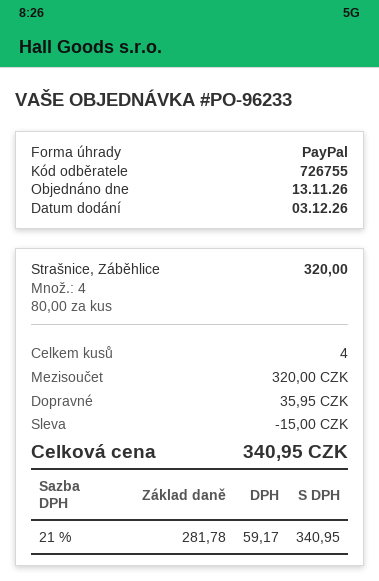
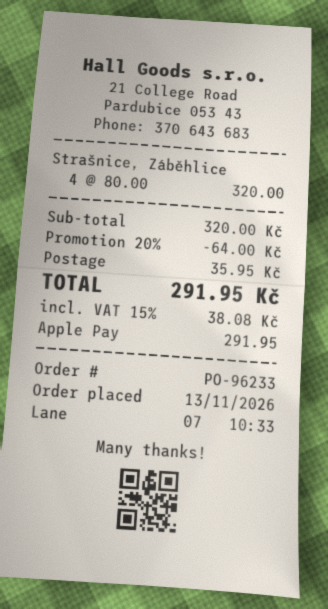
payment method: PayPal -> Apple Pay
discount: 15.00 -> 64.00
tax: 21% = 59.17 -> 15% = 38.08
total: 340.95 -> 291.95

